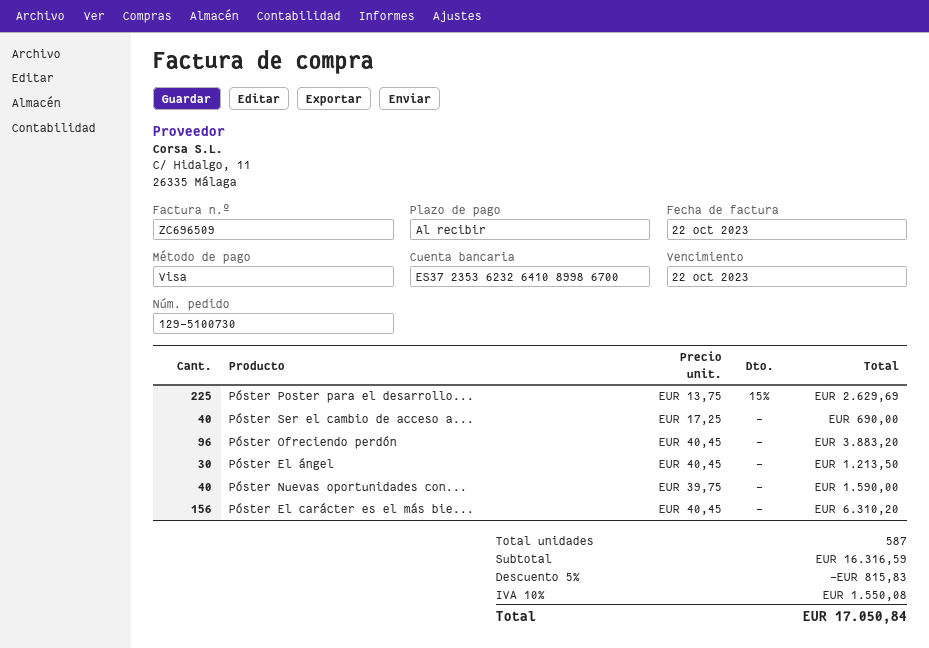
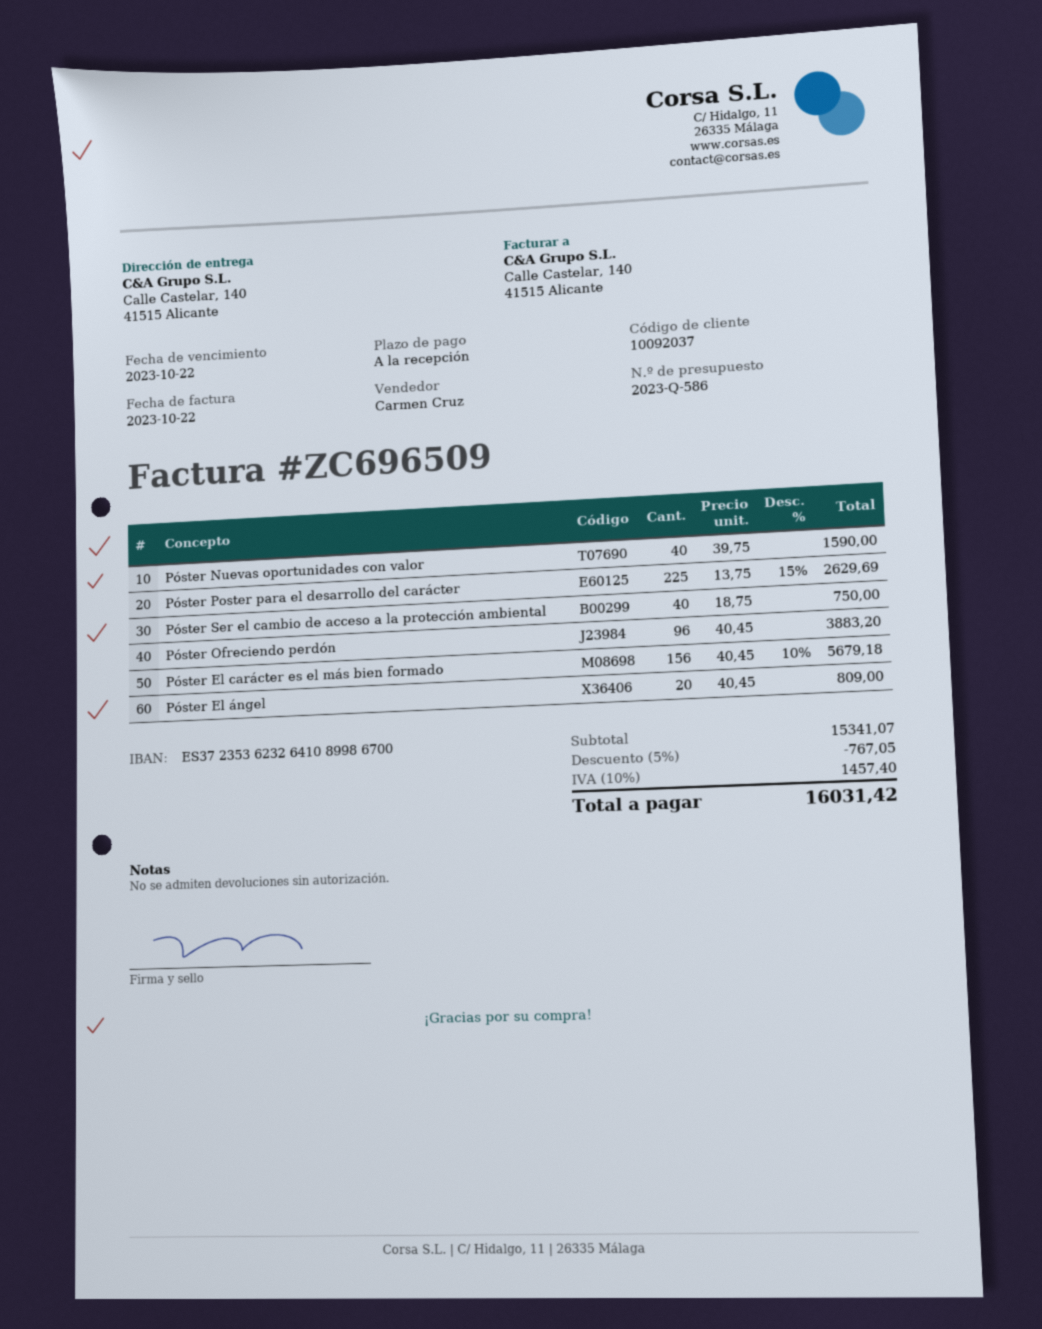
Póster Ser el cambio de acceso a...: 40 x 17.25 = 690.00 -> 40 x 18.75 = 750.00
Póster El ángel: 30 x 40.45 = 1213.50 -> 20 x 40.45 = 809.00
Póster El carácter es el más bie...: 156 x 40.45 = 6310.20 -> 156 x 40.45 - 10% = 5679.18
subtotal: 16316.59 -> 15341.07
discount: 5% = 815.83 -> 5% = 767.05
tax: 10% = 1550.08 -> 10% = 1457.40
total: 17050.84 -> 16031.42

